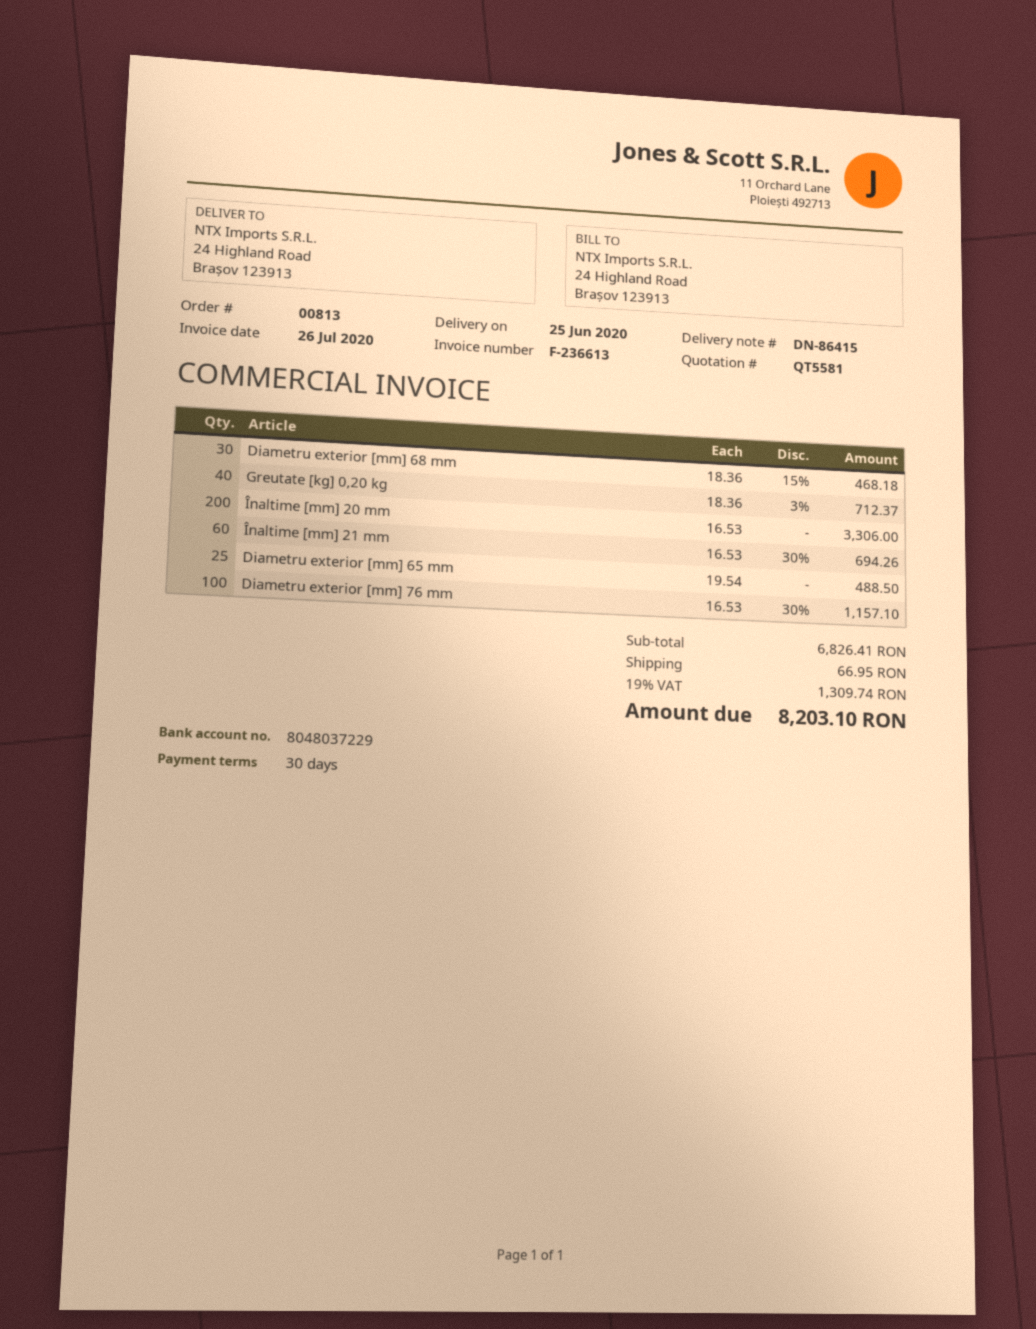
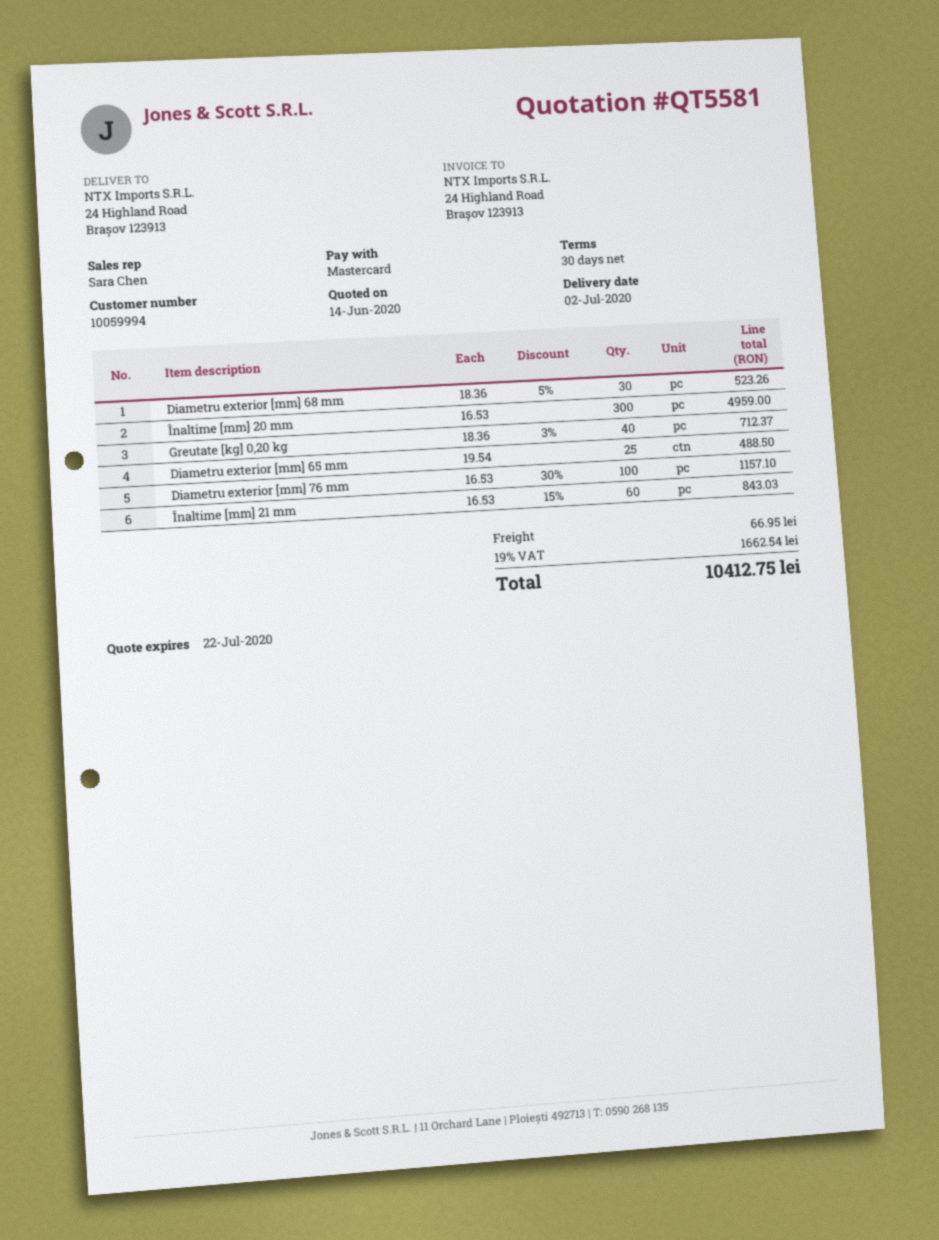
delivery date: 2020-06-25 -> 2020-07-02
Diametru exterior [mm] 68 mm: 30 x 18.36 - 15% = 468.18 -> 30 x 18.36 - 5% = 523.26
Înaltime [mm] 20 mm: 200 x 16.53 = 3306.00 -> 300 x 16.53 = 4959.00
Înaltime [mm] 21 mm: 60 x 16.53 - 30% = 694.26 -> 60 x 16.53 - 15% = 843.03
tax: 19% = 1309.74 -> 19% = 1662.54
total: 8203.10 -> 10412.75

